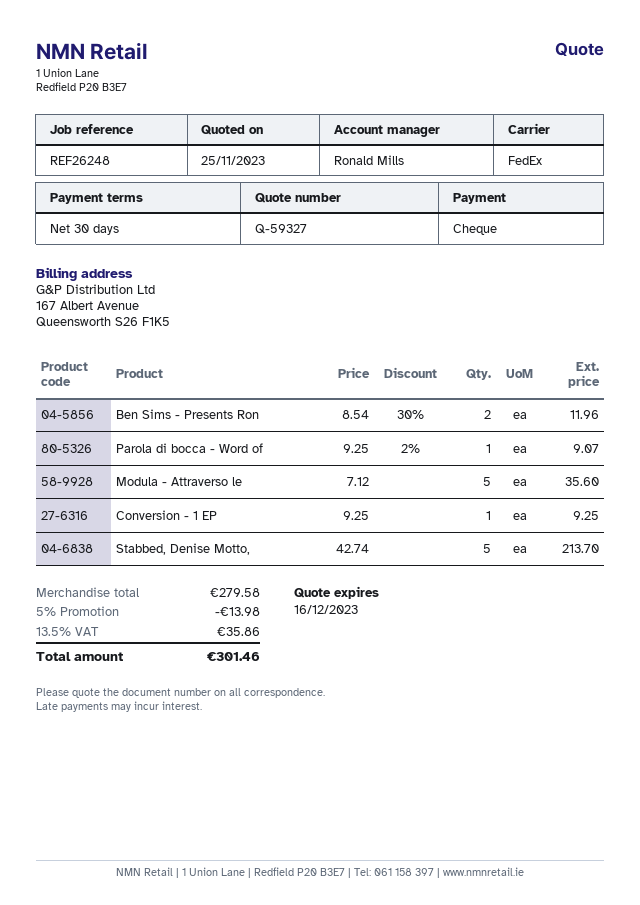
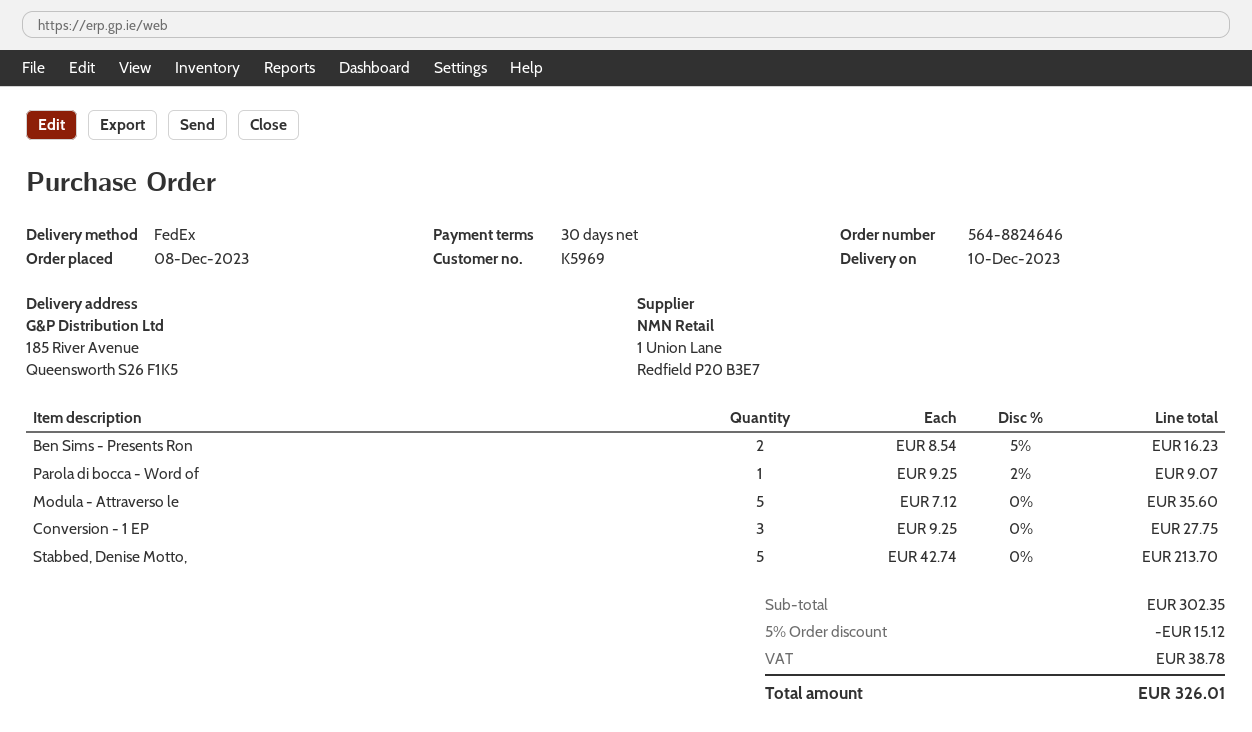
Ben Sims - Presents Ron: 2 x 8.54 - 30% = 11.96 -> 2 x 8.54 - 5% = 16.23
Conversion - 1 EP: 1 x 9.25 = 9.25 -> 3 x 9.25 = 27.75
subtotal: 279.58 -> 302.35
discount: 5% = 13.98 -> 5% = 15.12
tax: 35.86 -> 38.78
total: 301.46 -> 326.01

